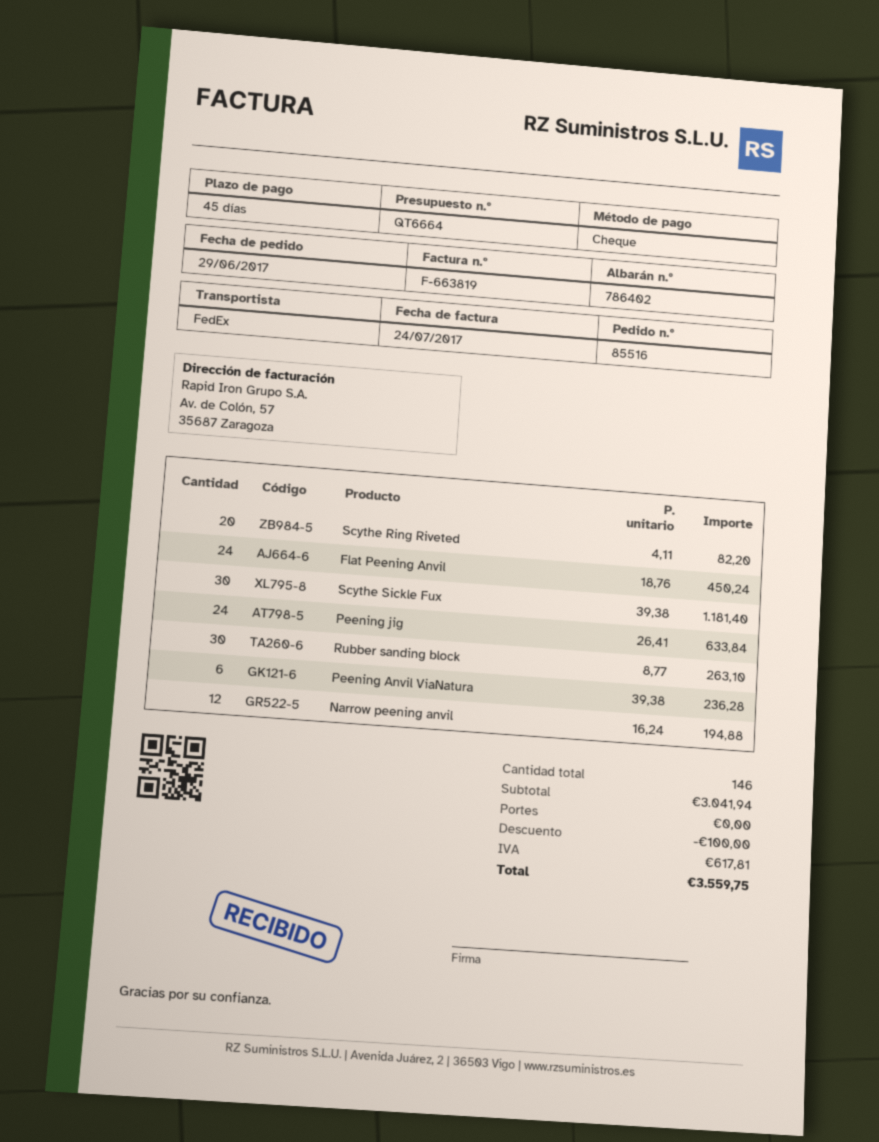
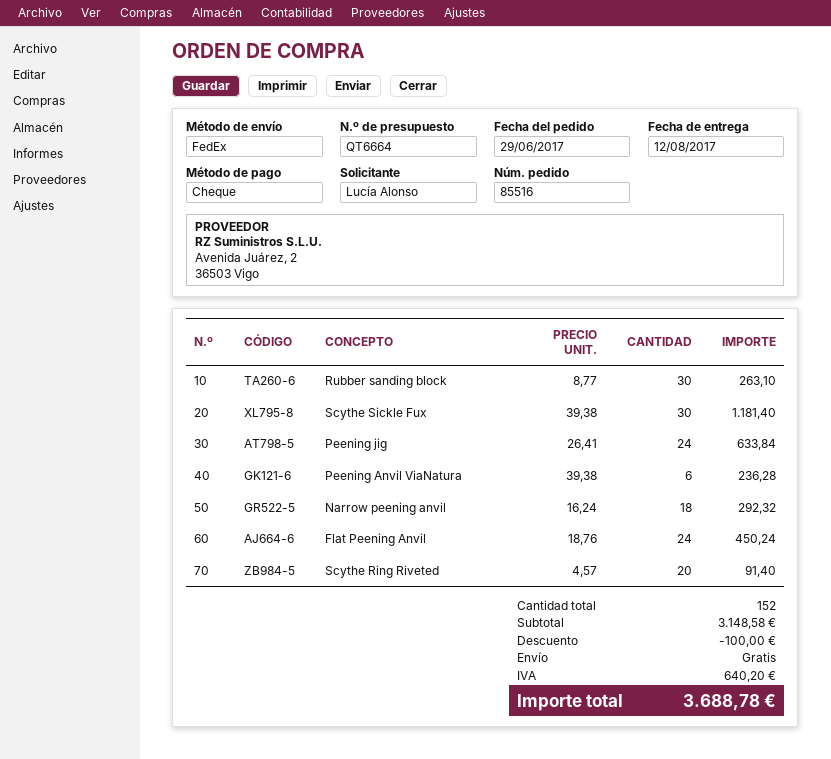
Scythe Ring Riveted: 20 x 4.11 = 82.20 -> 20 x 4.57 = 91.40
Narrow peening anvil: 12 x 16.24 = 194.88 -> 18 x 16.24 = 292.32
total quantity: 146 -> 152
subtotal: 3041.94 -> 3148.58
tax: 617.81 -> 640.20
total: 3559.75 -> 3688.78

